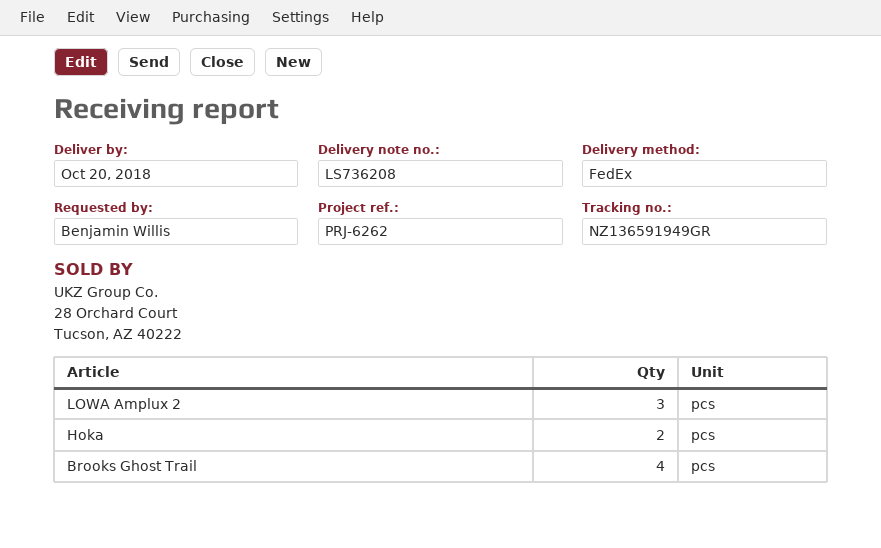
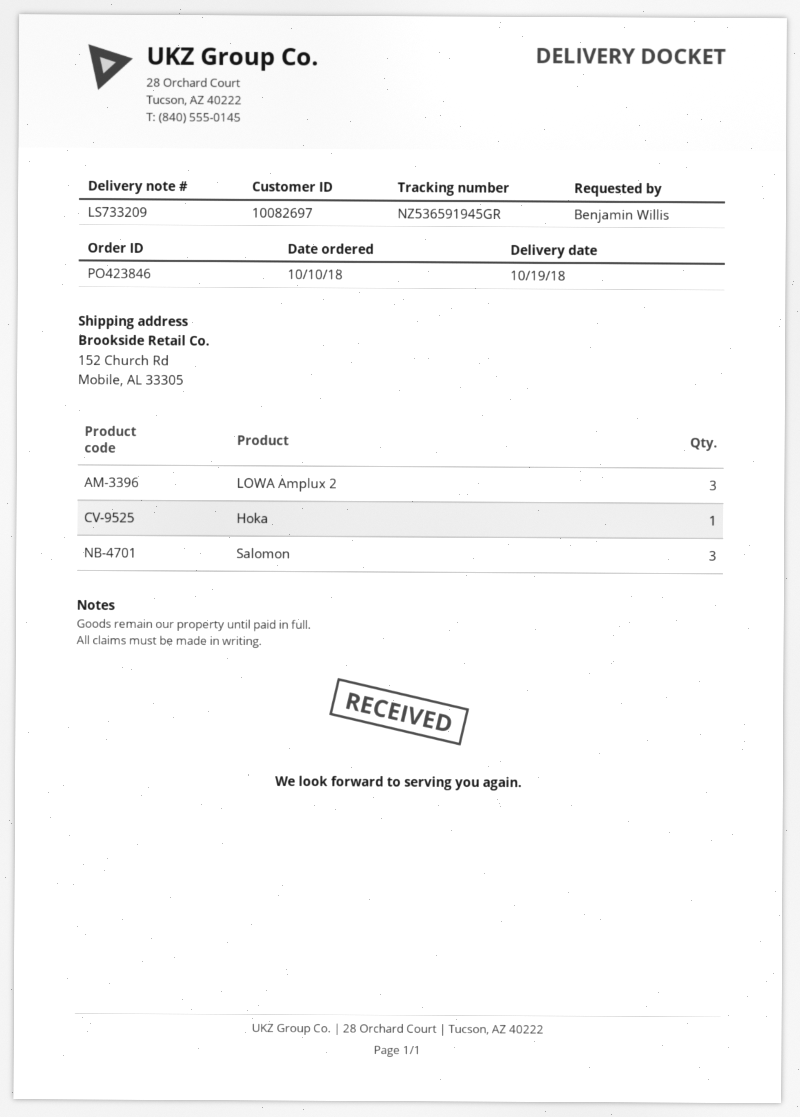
delivery note number: LS736208 -> LS733209
delivery date: 2018-10-20 -> 2018-10-19
tracking number: NZ136591949GR -> NZ536591945GR
Hoka: 2 -> 1
Brooks Ghost Trail: 4 -> none
Salomon: none -> 3

